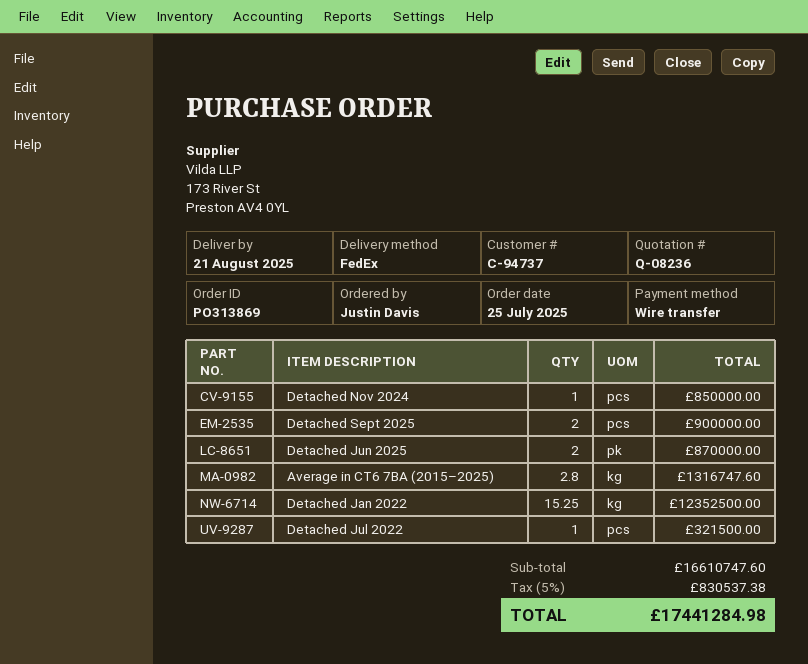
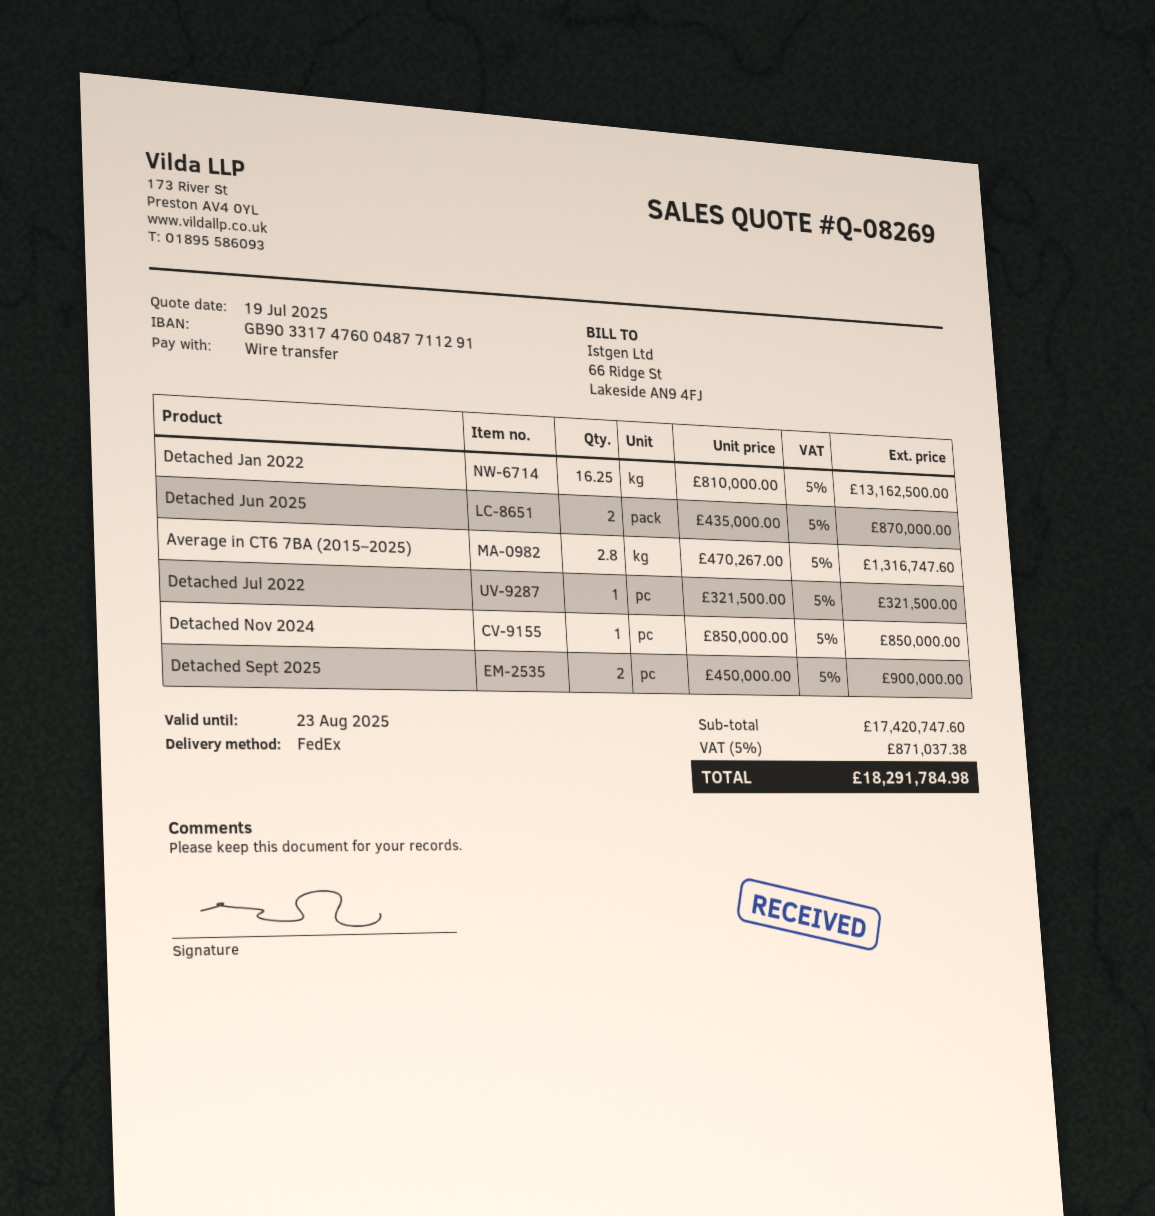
quote number: Q-08236 -> Q-08269
Detached Jan 2022: 15.25 for 12352500.00 -> 16.25 for 13162500.00
subtotal: 16610747.60 -> 17420747.60
tax: 5% = 830537.38 -> 5% = 871037.38
total: 17441284.98 -> 18291784.98

